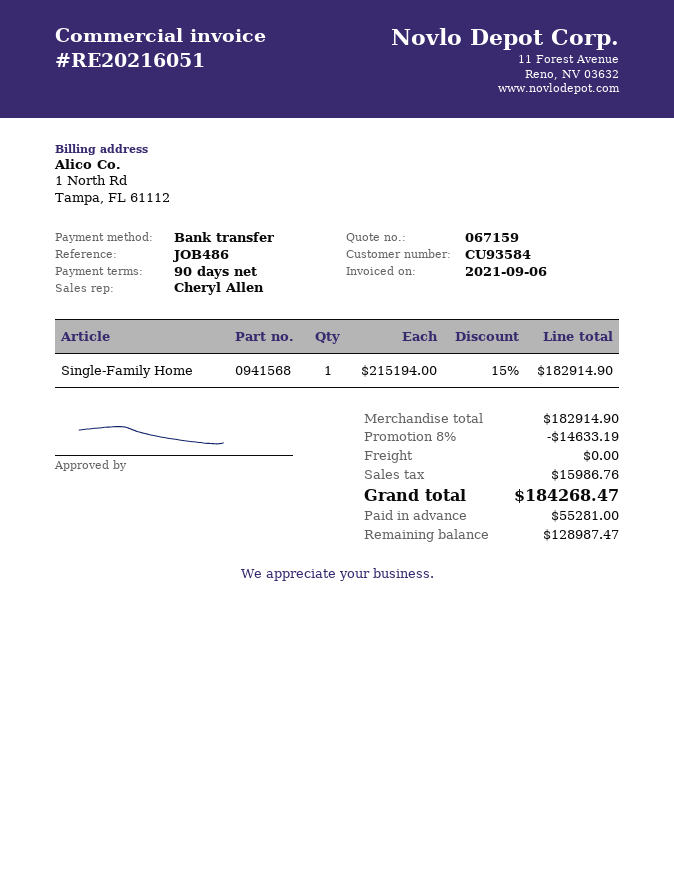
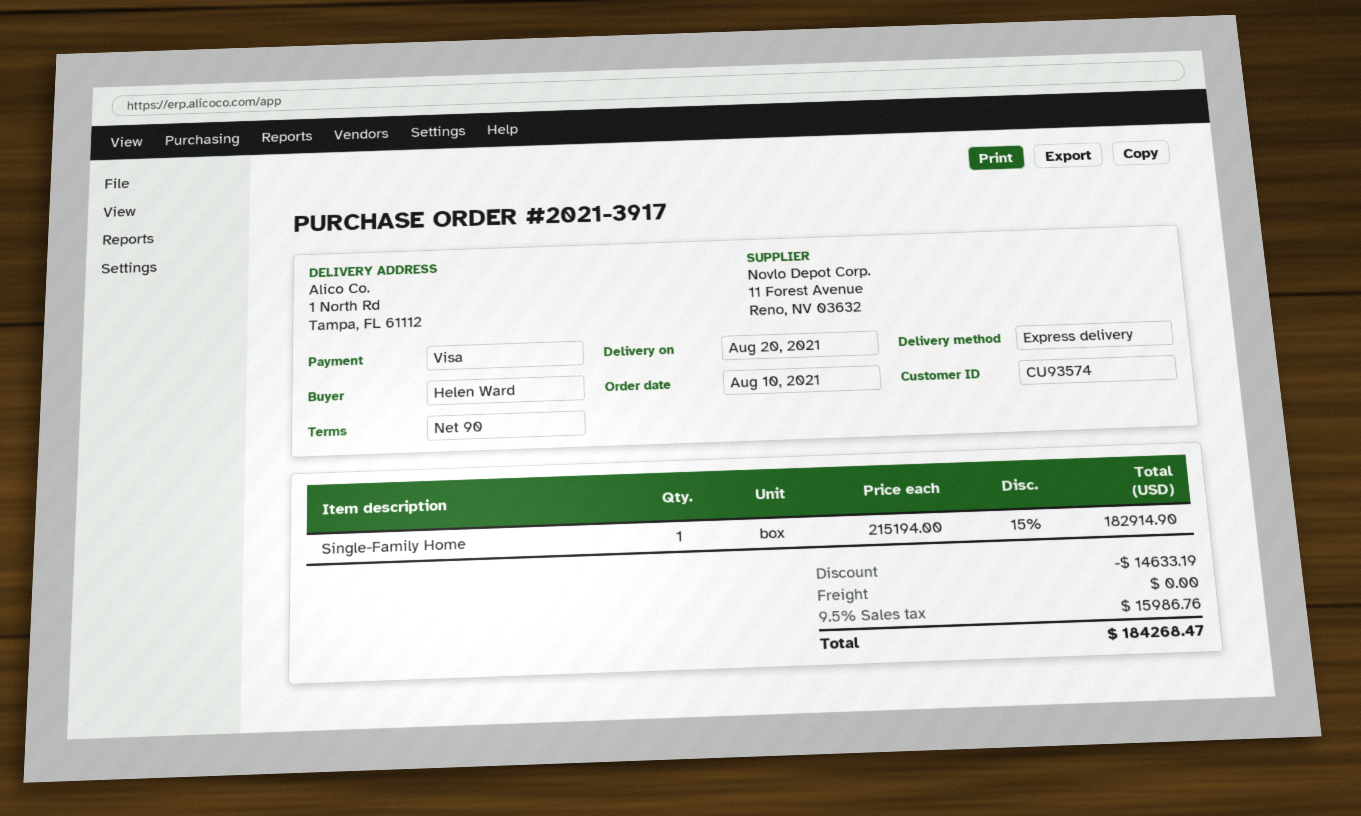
customer number: CU93584 -> CU93574
payment method: bank transfer -> Visa

